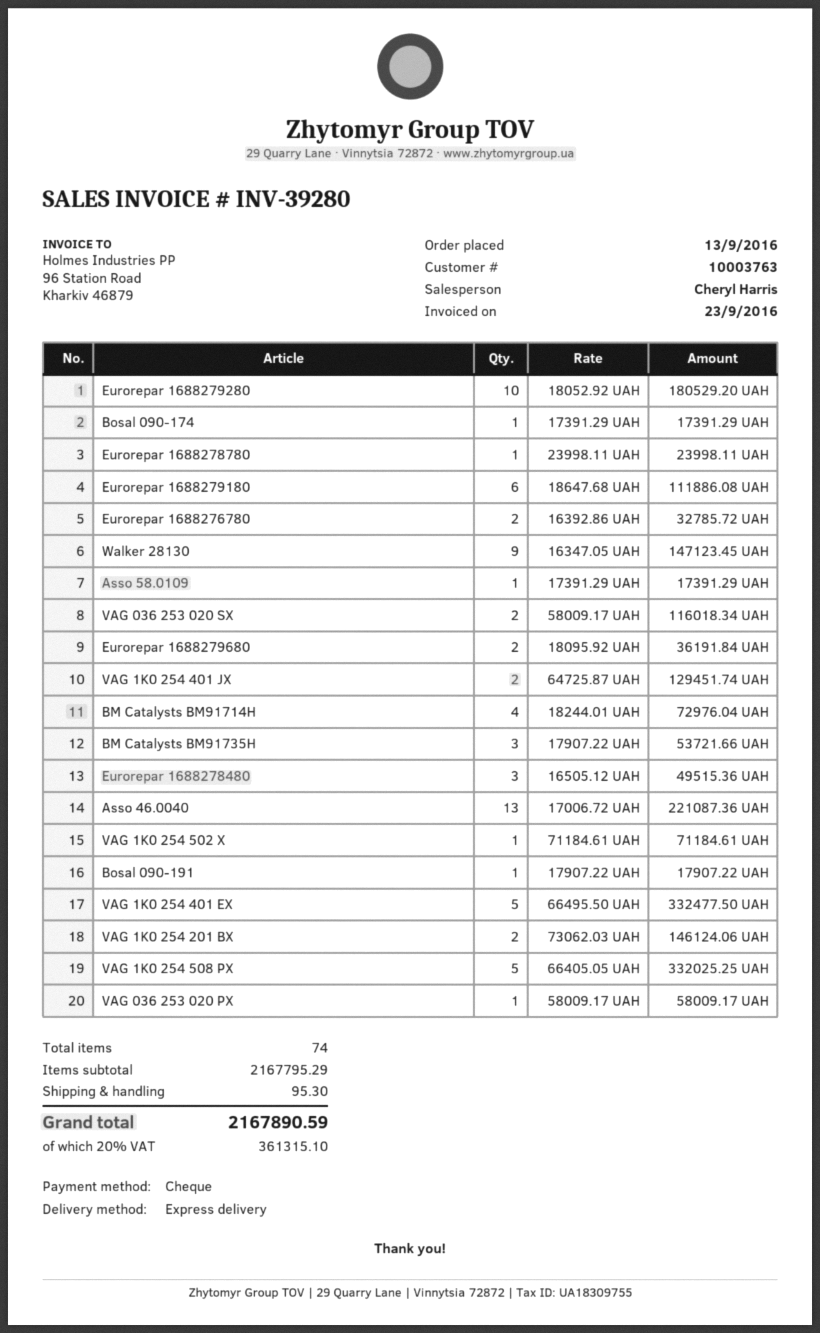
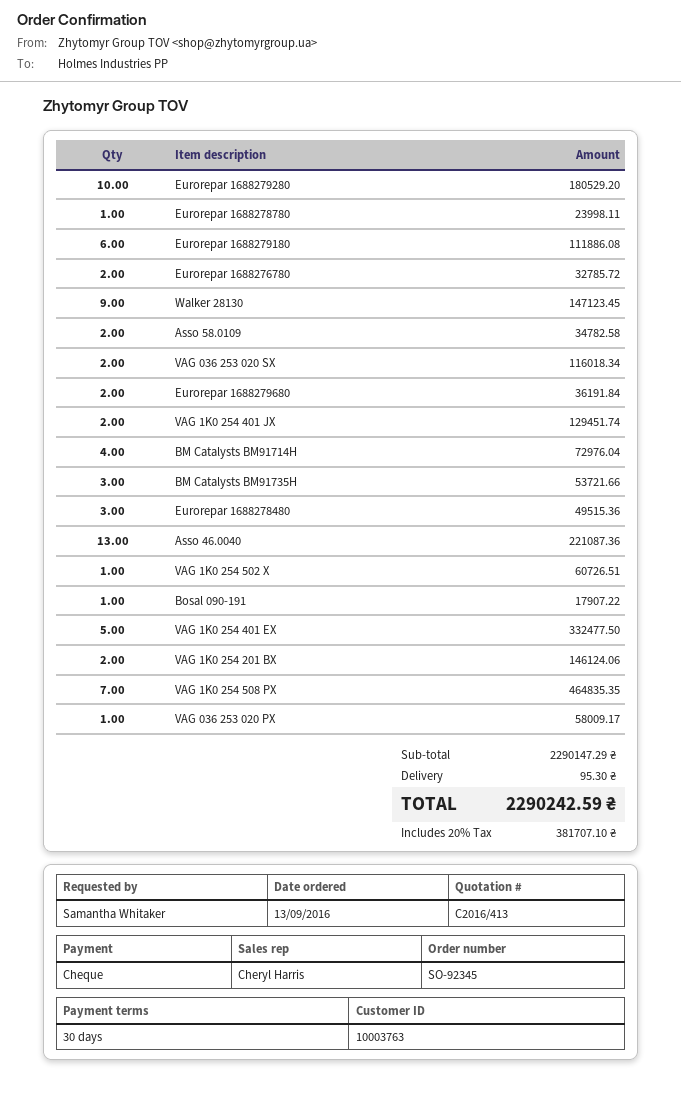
Bosal 090-174: 1 for 17391.29 -> none
Asso 58.0109: 1 for 17391.29 -> 2 for 34782.58
VAG 1K0 254 502 X: 1 for 71184.61 -> 1 for 60726.51
VAG 1K0 254 508 PX: 5 for 332025.25 -> 7 for 464835.35
subtotal: 2167795.29 -> 2290147.29
tax: 20% = 361315.10 -> 20% = 381707.10
total: 2167890.59 -> 2290242.59

